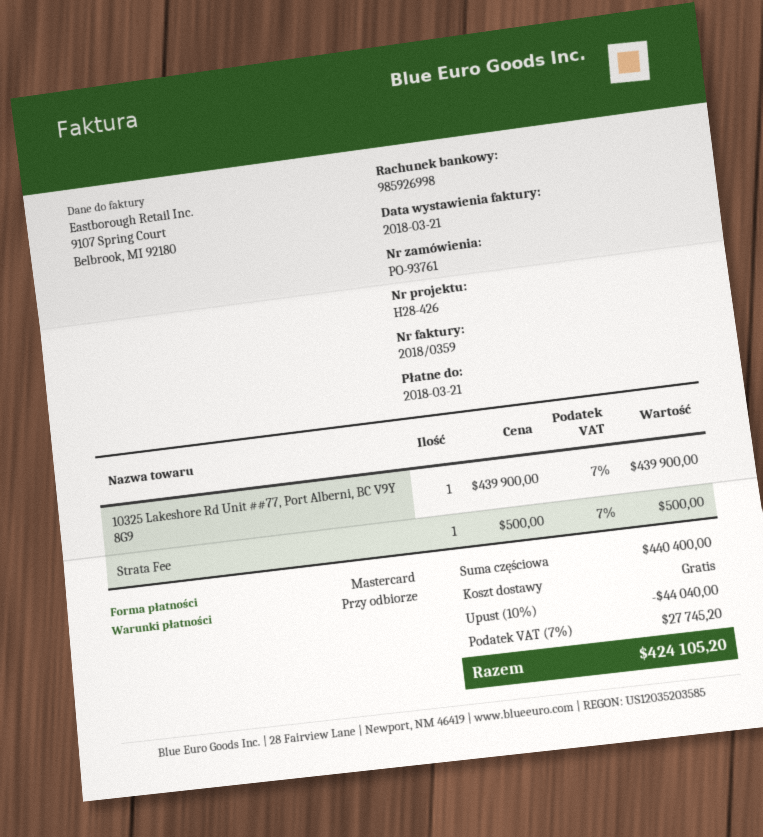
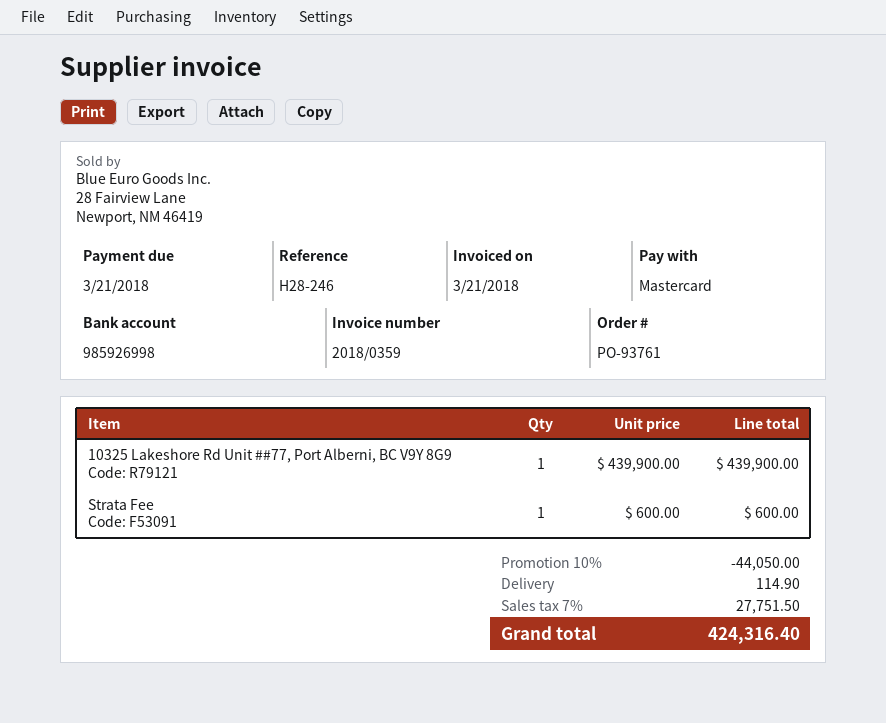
reference: H28-426 -> H28-246
Strata Fee: 1 x 500.00 = 500.00 -> 1 x 600.00 = 600.00
discount: 10% = 44040.00 -> 10% = 44050.00
shipping: 0.00 -> 114.90
tax: 7% = 27745.20 -> 7% = 27751.50
total: 424105.20 -> 424316.40

